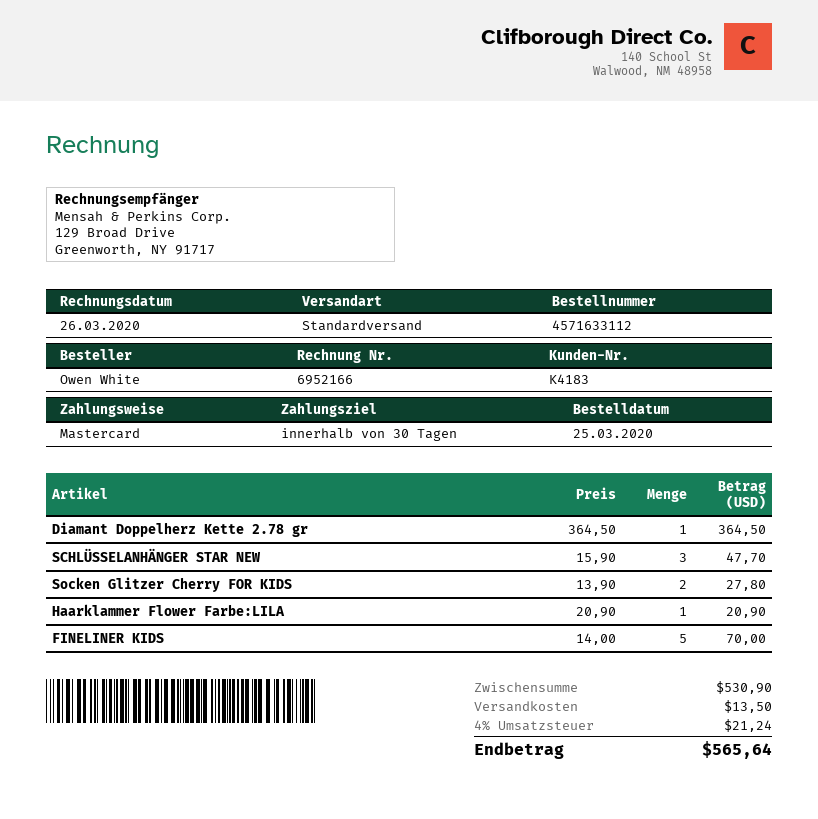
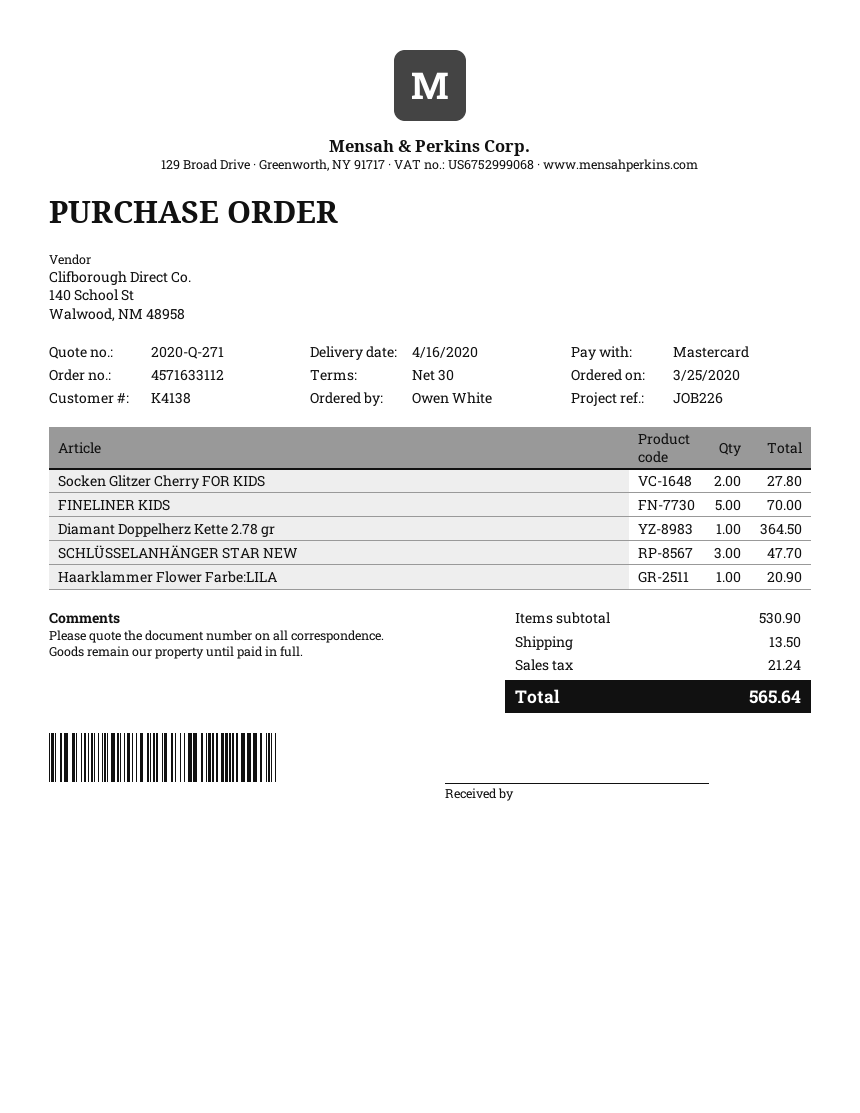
customer number: K4183 -> K4138

